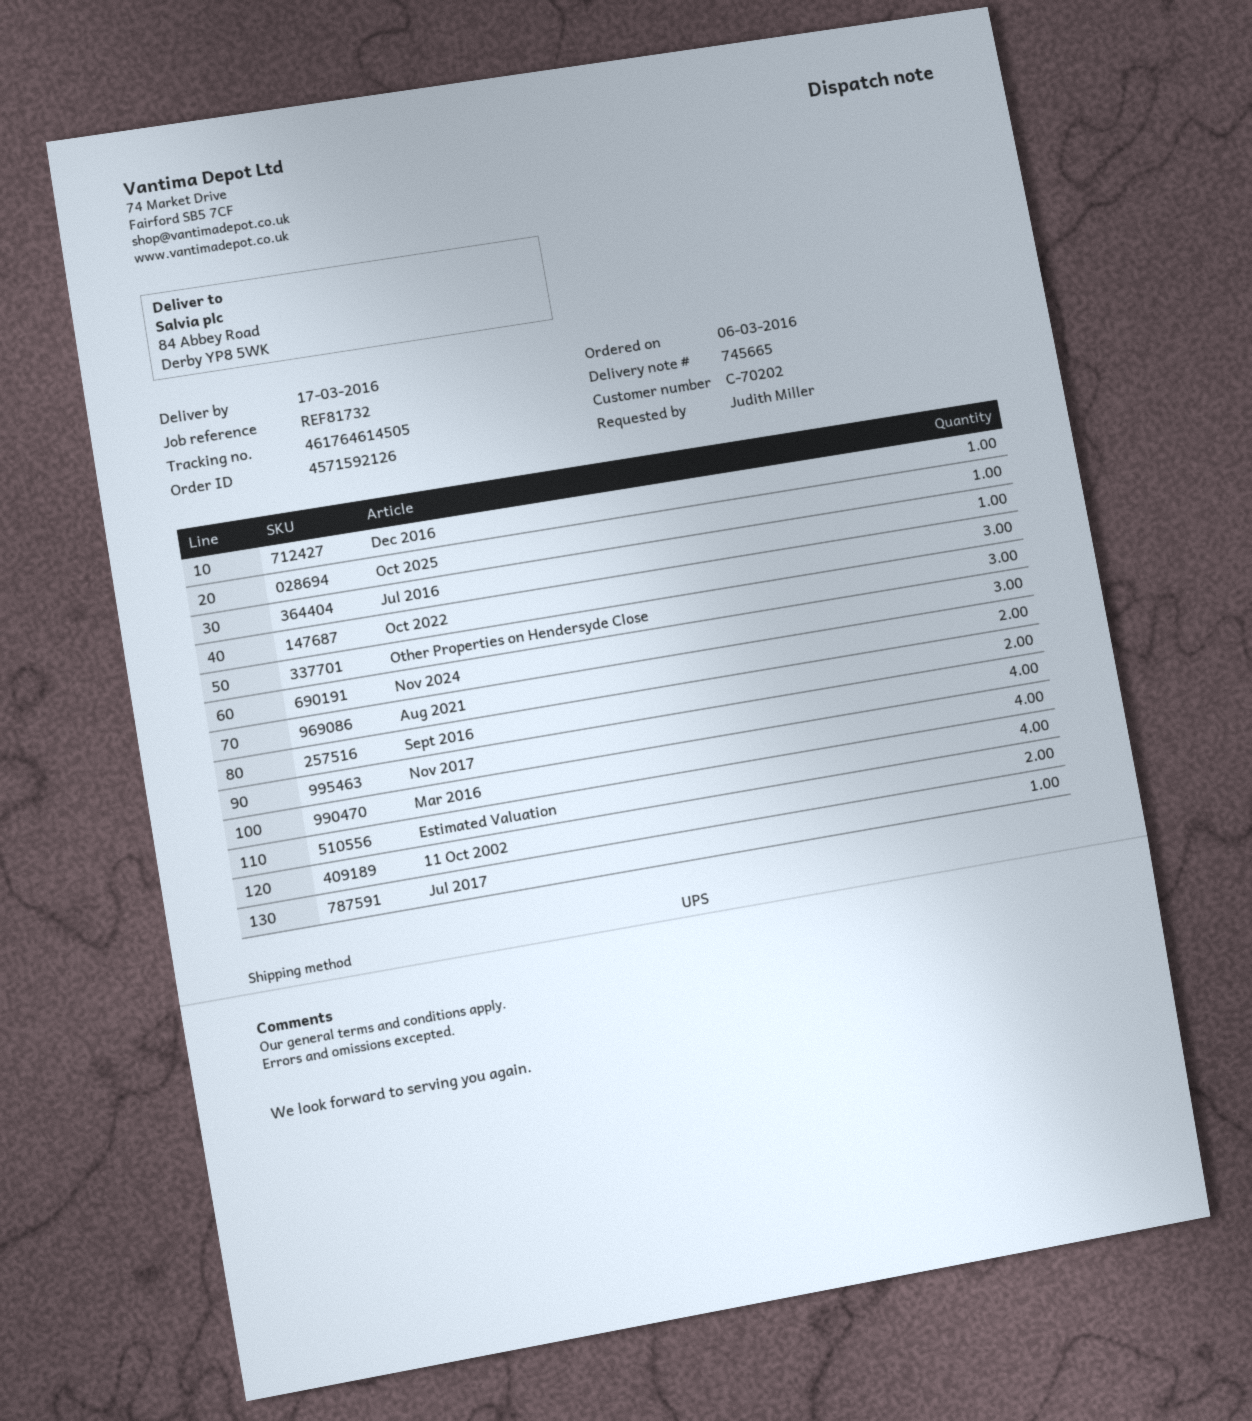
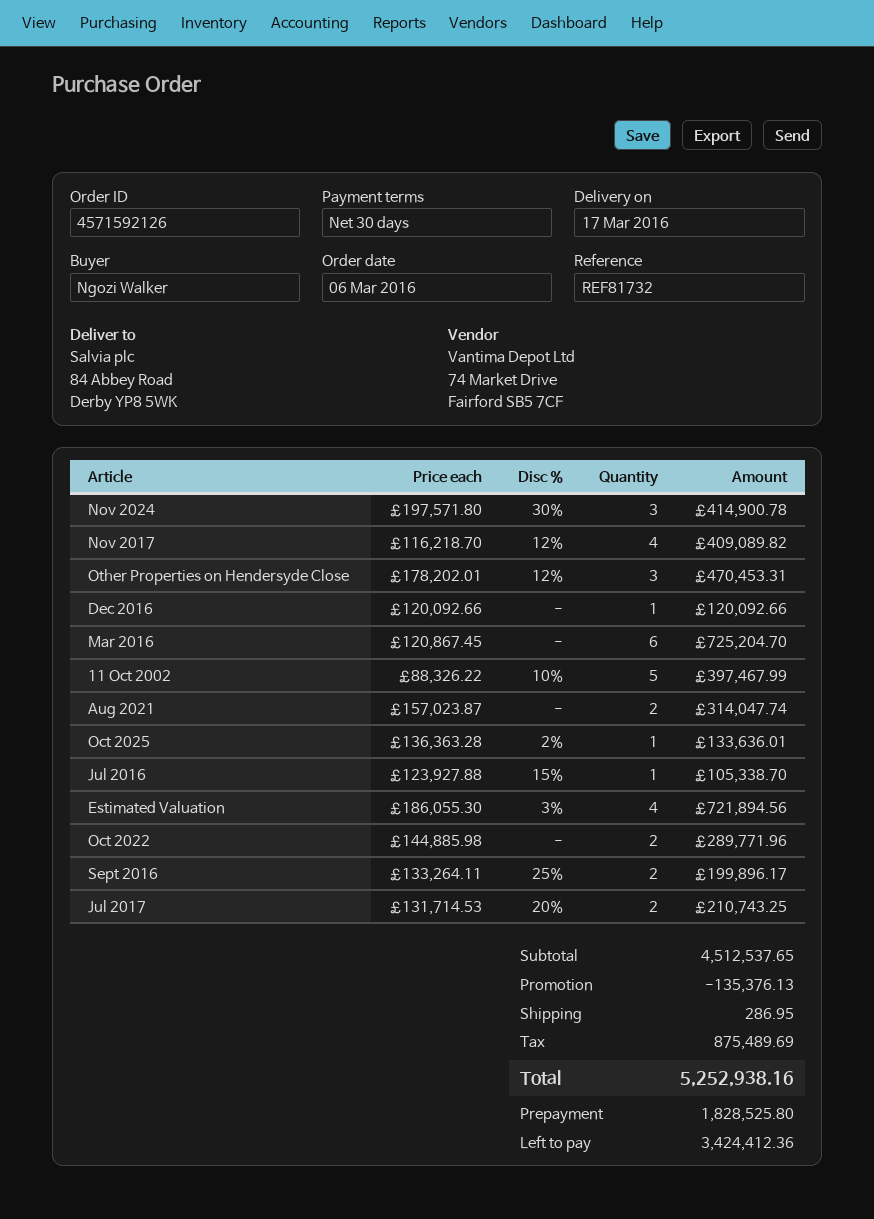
ordered by: Judith Miller -> Ngozi Walker
Oct 2022: 3 -> 2
Mar 2016: 4 -> 6
11 Oct 2002: 2 -> 5
Jul 2017: 1 -> 2

